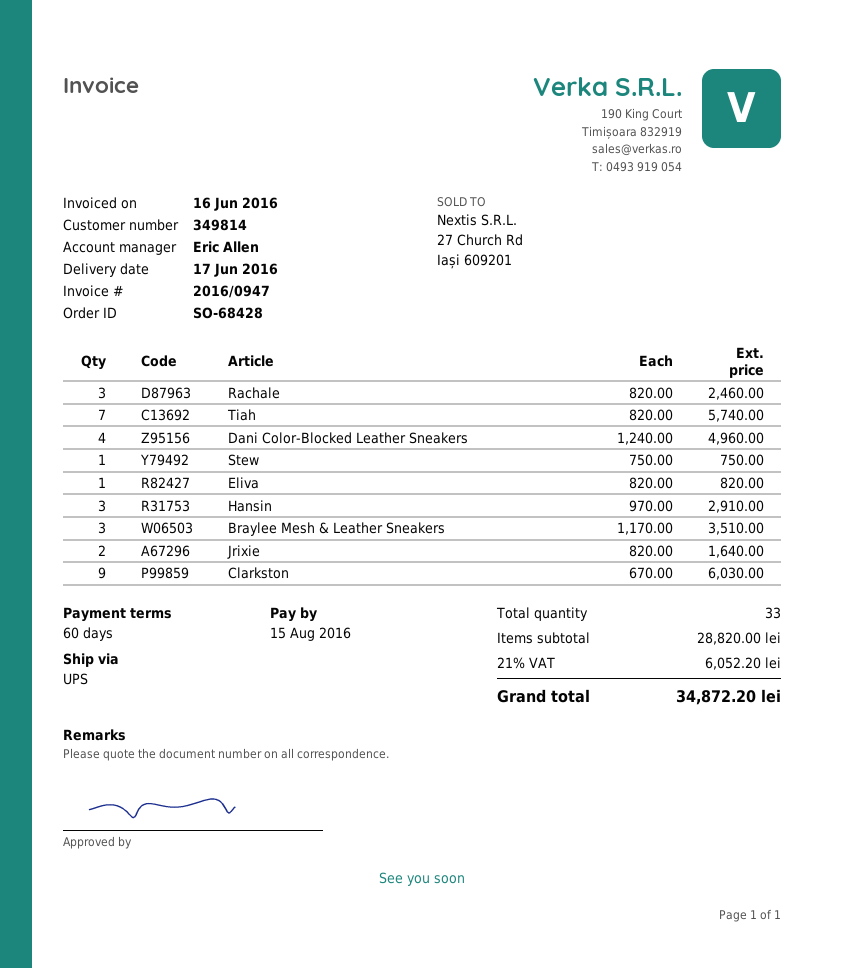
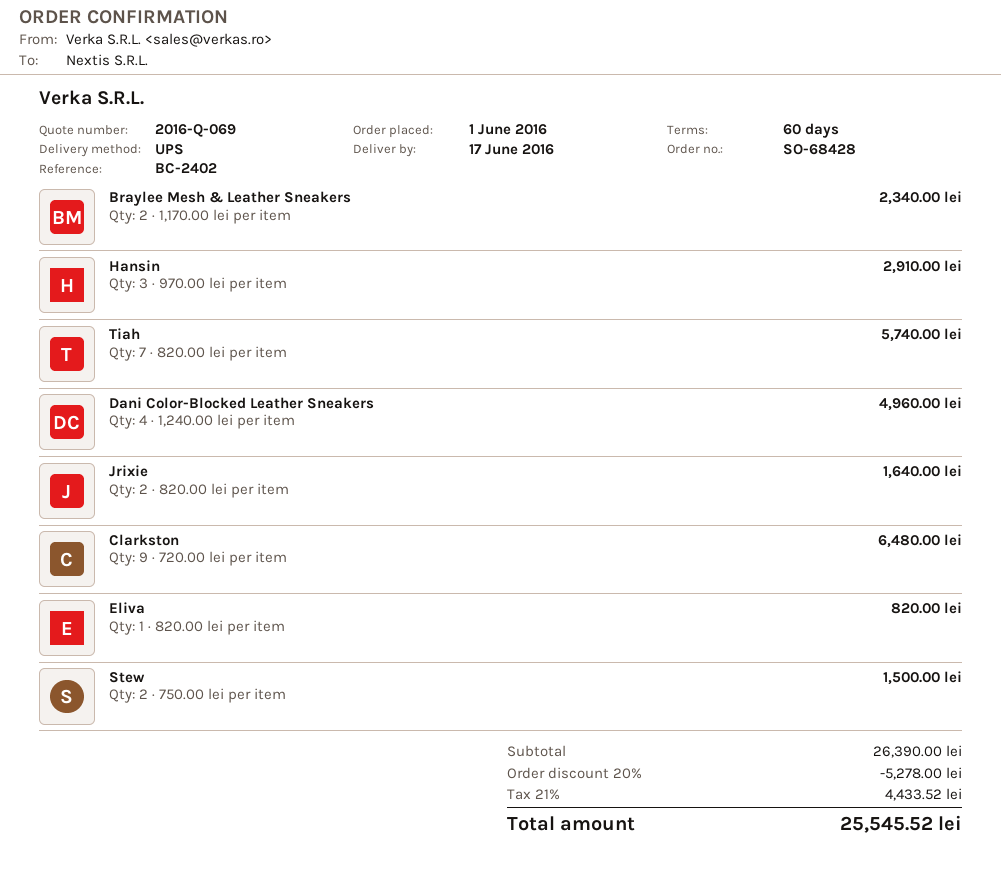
Rachale: 3 x 820.00 = 2460.00 -> none
Stew: 1 x 750.00 = 750.00 -> 2 x 750.00 = 1500.00
Braylee Mesh & Leather Sneakers: 3 x 1170.00 = 3510.00 -> 2 x 1170.00 = 2340.00
Clarkston: 9 x 670.00 = 6030.00 -> 9 x 720.00 = 6480.00
subtotal: 28820.00 -> 26390.00
discount: none -> 20% = 5278.00
tax: 21% = 6052.20 -> 21% = 4433.52
total: 34872.20 -> 25545.52

